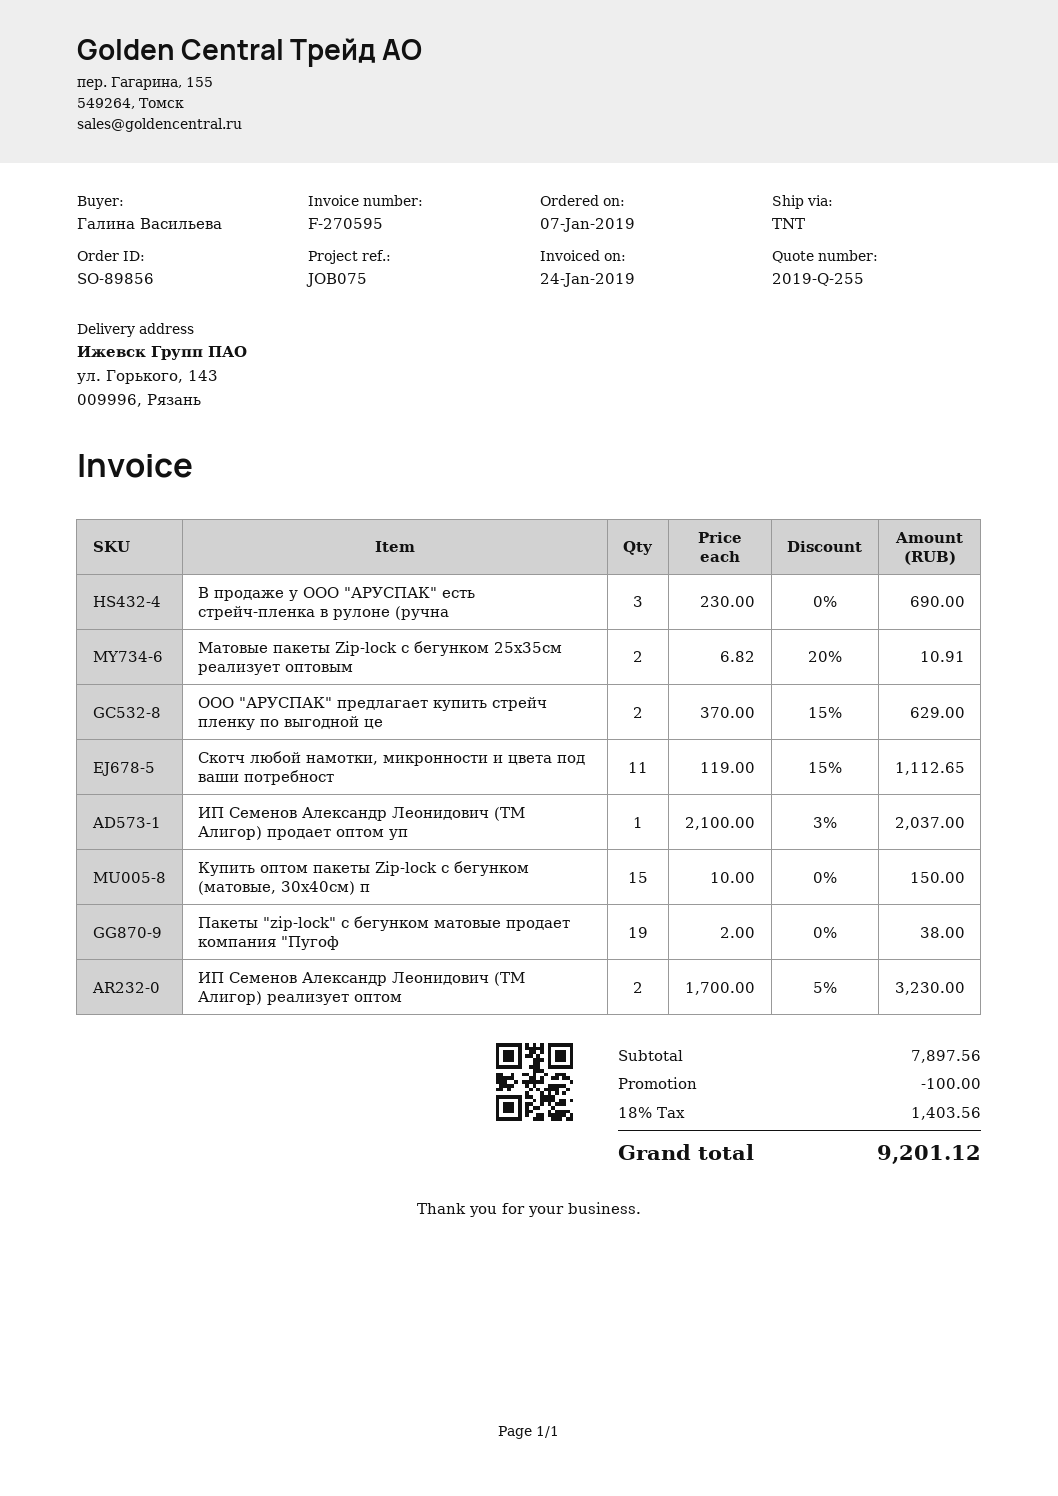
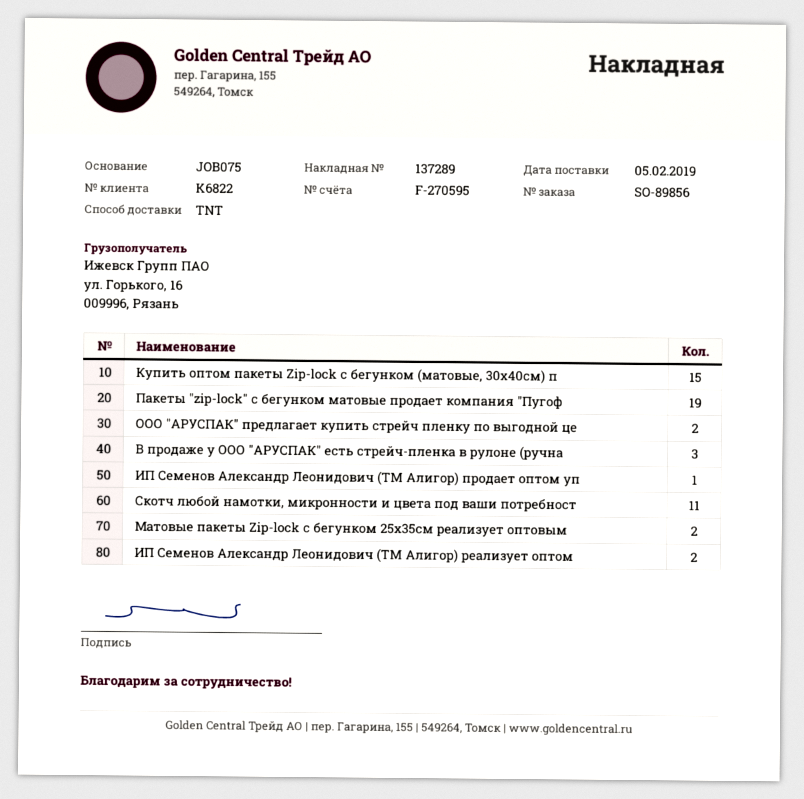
ship to: ул. Горького, 143, 009996, Рязань -> ул. Горького, 16, 009996, Рязань

